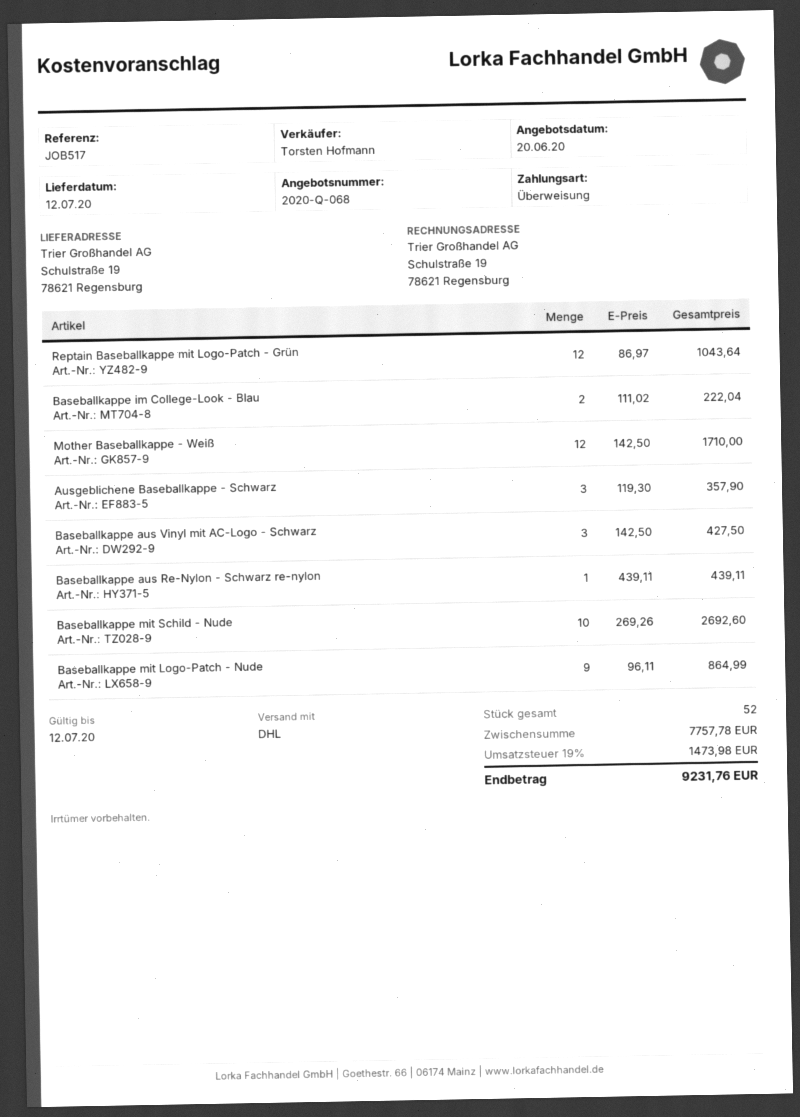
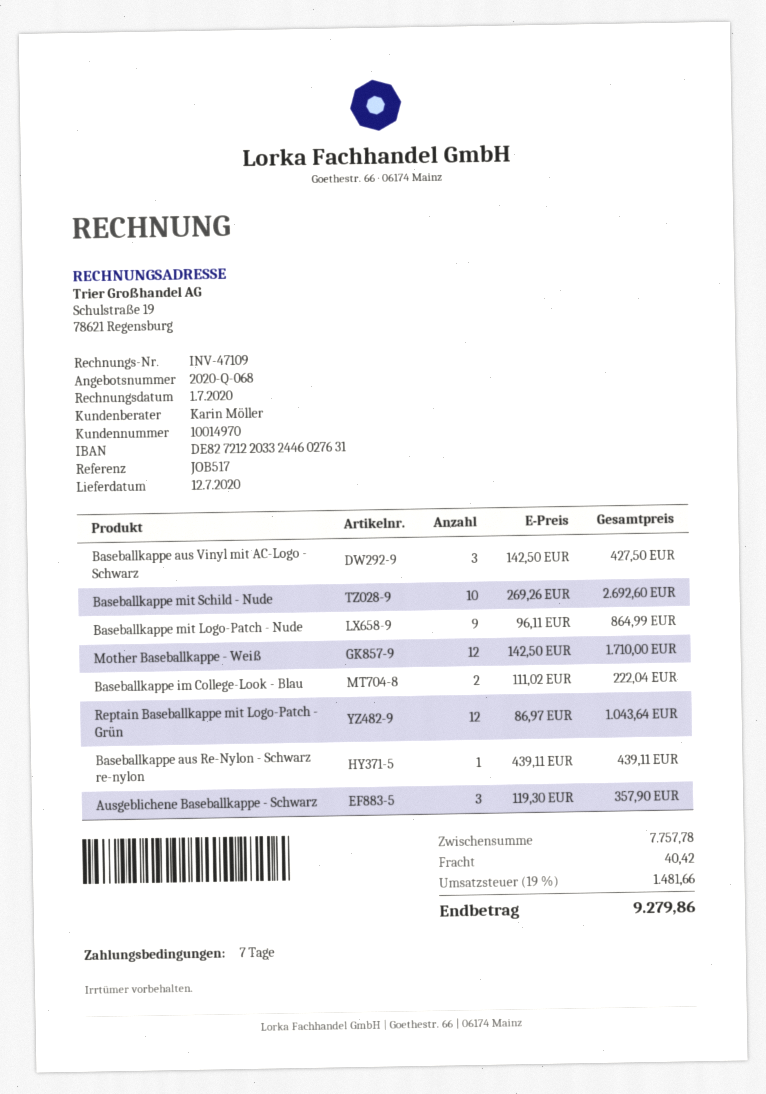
sales rep: Torsten Hofmann -> Karin Möller
shipping: none -> 40.42
tax: 19% = 1473.98 -> 19% = 1481.66
total: 9231.76 -> 9279.86

